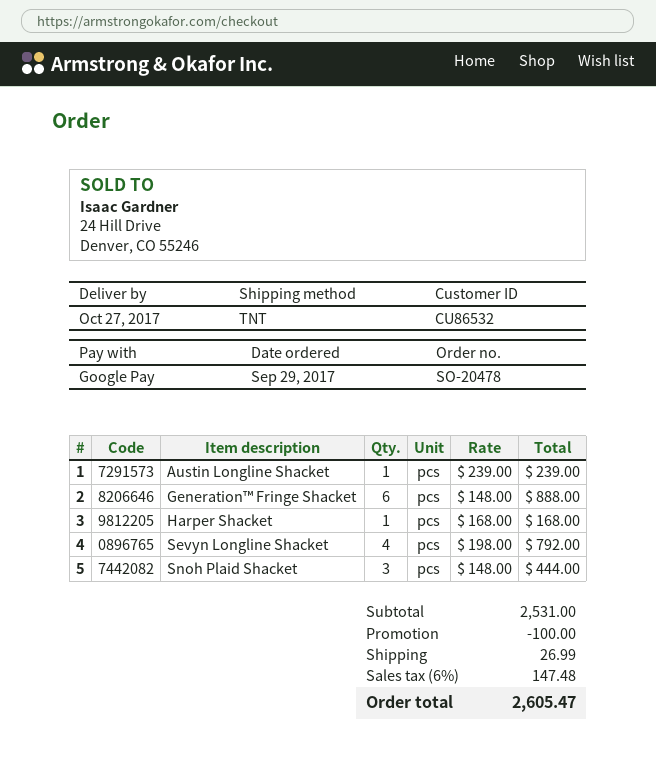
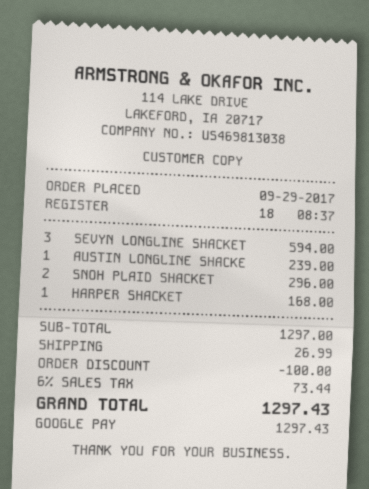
Generation™ Fringe Shacket: 6 for 888.00 -> none
Sevyn Longline Shacket: 4 for 792.00 -> 3 for 594.00
Snoh Plaid Shacket: 3 for 444.00 -> 2 for 296.00
subtotal: 2531.00 -> 1297.00
tax: 6% = 147.48 -> 6% = 73.44
total: 2605.47 -> 1297.43

